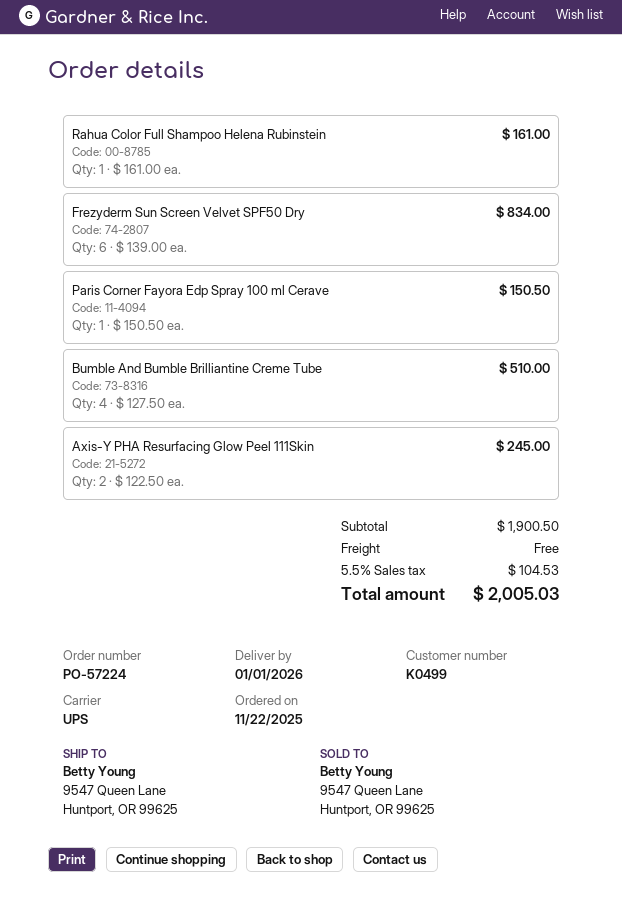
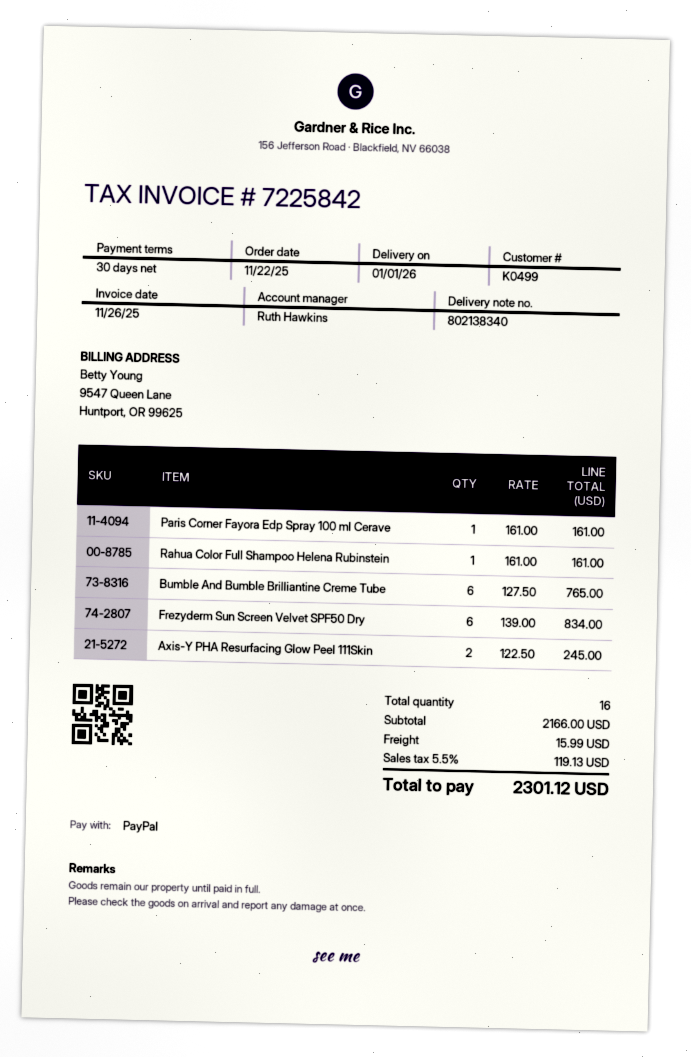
Paris Corner Fayora Edp Spray 100 ml Cerave: 1 x 150.50 = 150.50 -> 1 x 161.00 = 161.00
Bumble And Bumble Brilliantine Creme Tube: 4 x 127.50 = 510.00 -> 6 x 127.50 = 765.00
subtotal: 1900.50 -> 2166.00
shipping: 0.00 -> 15.99
tax: 5.5% = 104.53 -> 5.5% = 119.13
total: 2005.03 -> 2301.12

